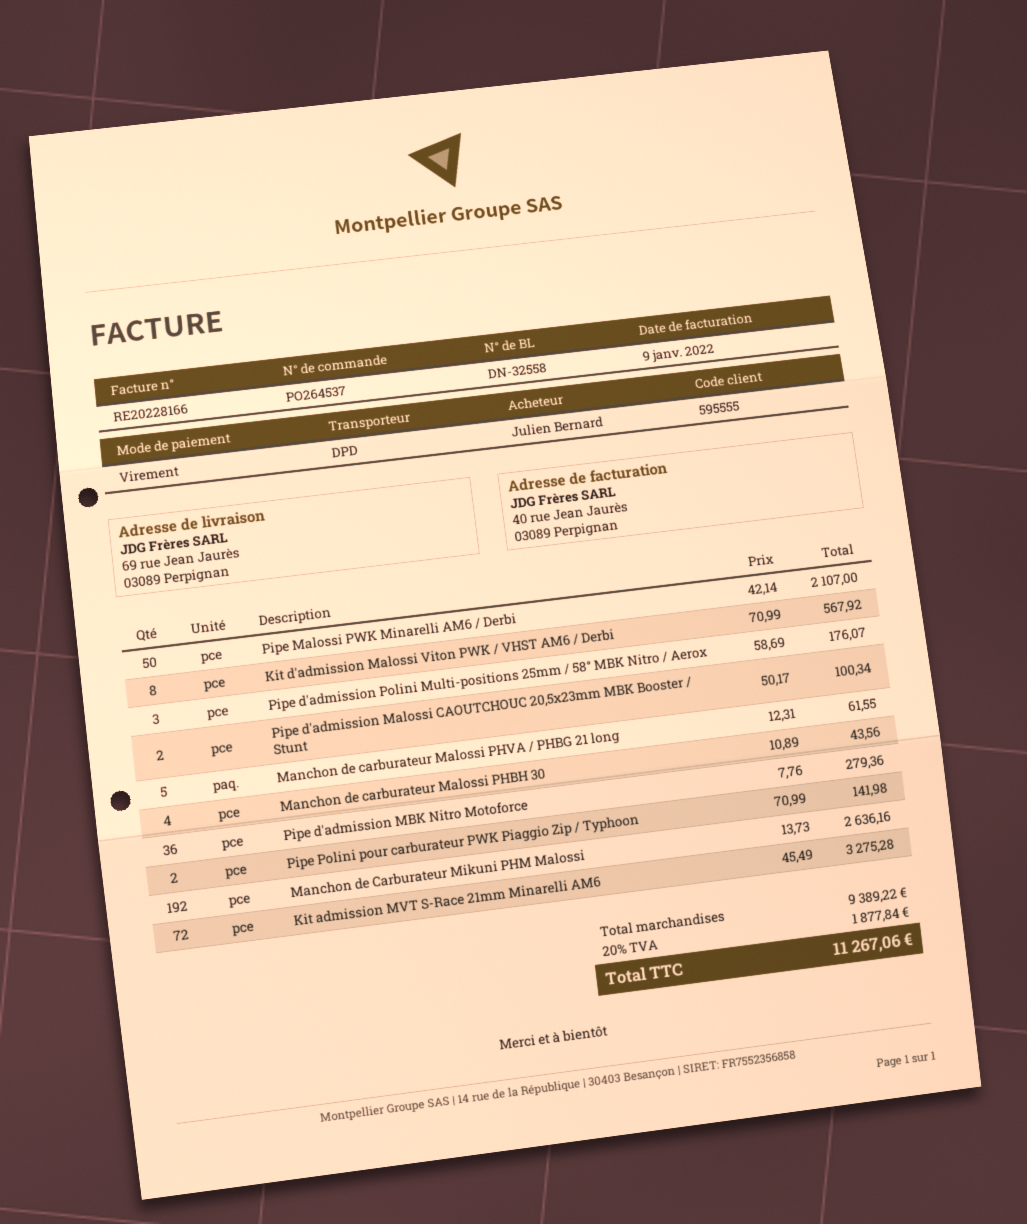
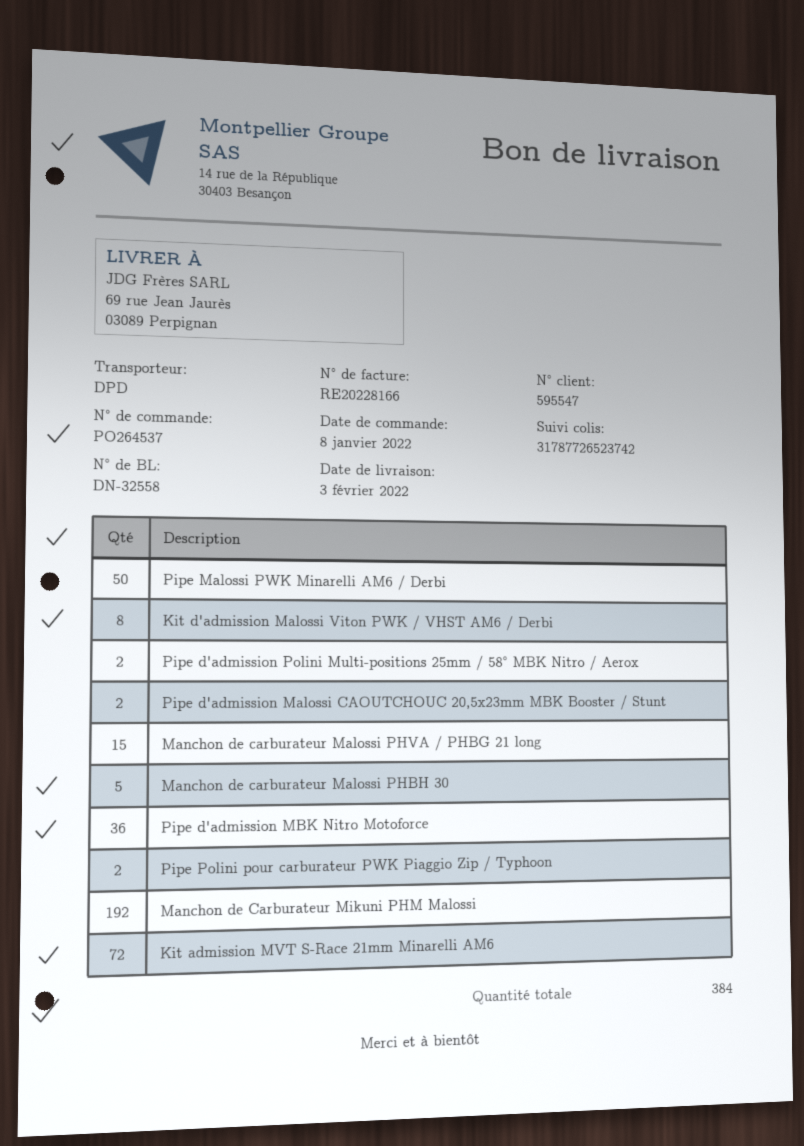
customer number: 595555 -> 595547
Pipe d'admission Polini Multi-positions 25mm / 58° MBK Nitro / Aerox: 3 -> 2
Manchon de carburateur Malossi PHVA / PHBG 21 long: 5 -> 15
Manchon de carburateur Malossi PHBH 30: 4 -> 5

